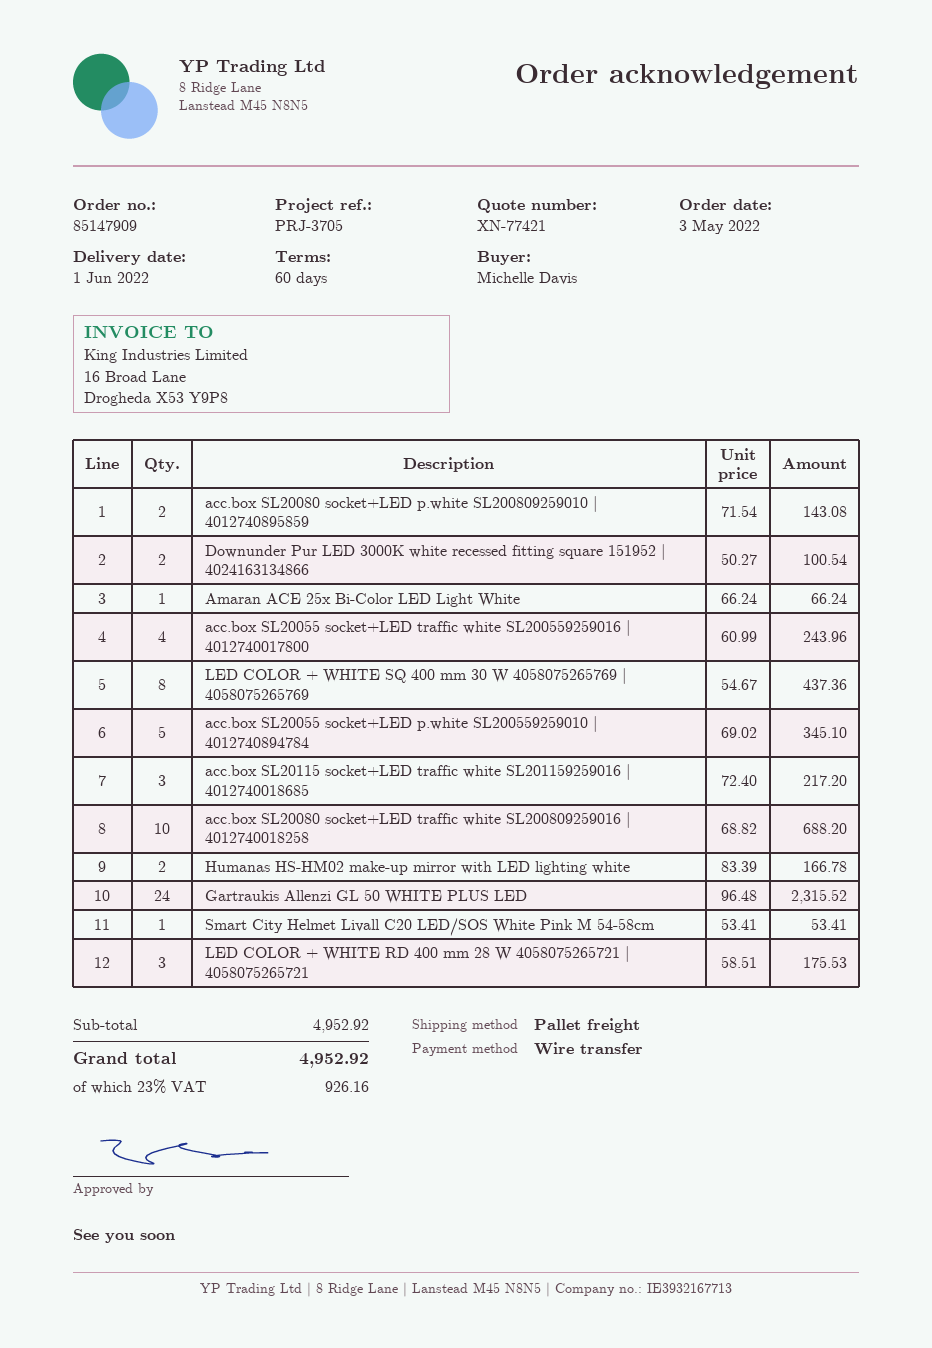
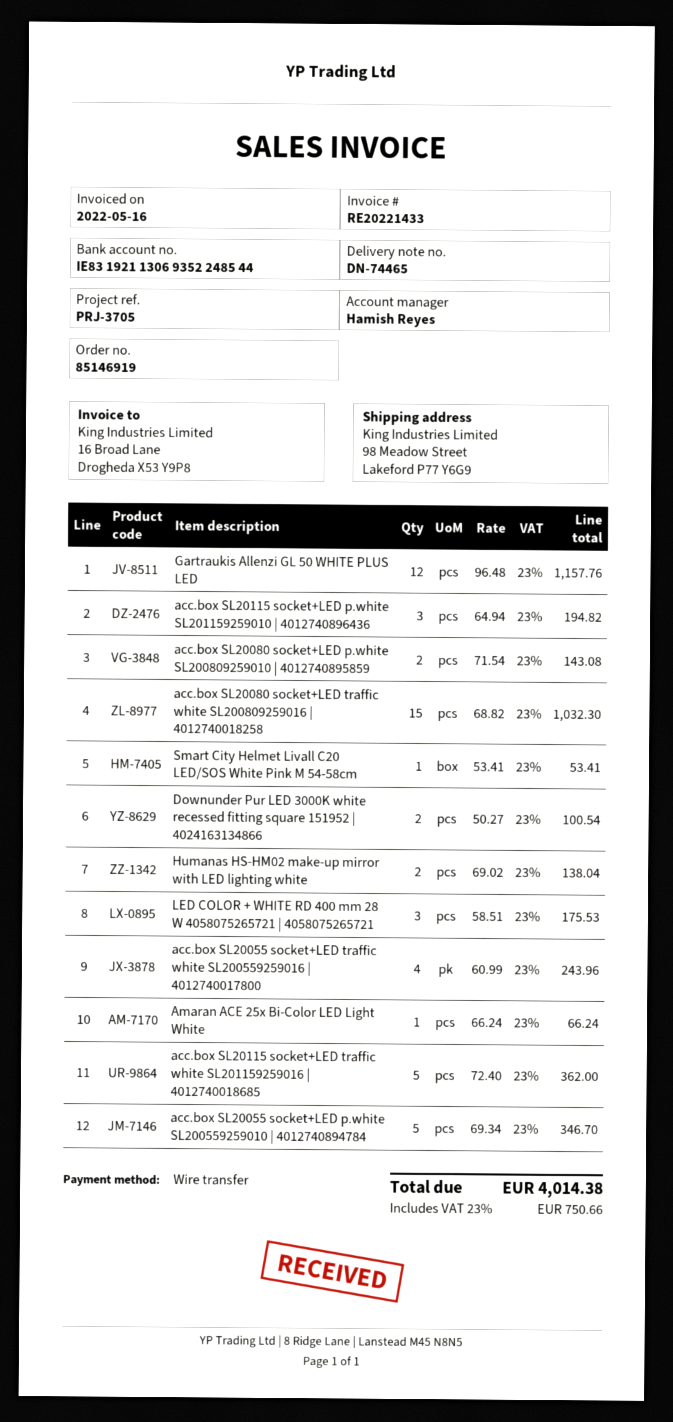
order number: 85147909 -> 85146919
LED COLOR + WHITE SQ 400 mm 30 W 4058075265769 | 4058075265769: 8 x 54.67 = 437.36 -> none
acc.box SL20055 socket+LED p.white SL200559259010 | 4012740894784: 5 x 69.02 = 345.10 -> 5 x 69.34 = 346.70
acc.box SL20115 socket+LED traffic white SL201159259016 | 4012740018685: 3 x 72.40 = 217.20 -> 5 x 72.40 = 362.00
acc.box SL20080 socket+LED traffic white SL200809259016 | 4012740018258: 10 x 68.82 = 688.20 -> 15 x 68.82 = 1032.30
Humanas HS-HM02 make-up mirror with LED lighting white: 2 x 83.39 = 166.78 -> 2 x 69.02 = 138.04
Gartraukis Allenzi GL 50 WHITE PLUS LED: 24 x 96.48 = 2315.52 -> 12 x 96.48 = 1157.76
acc.box SL20115 socket+LED p.white SL201159259010 | 4012740896436: none -> 3 x 64.94 = 194.82
tax: 23% = 926.16 -> 23% = 750.66
total: 4952.92 -> 4014.38

